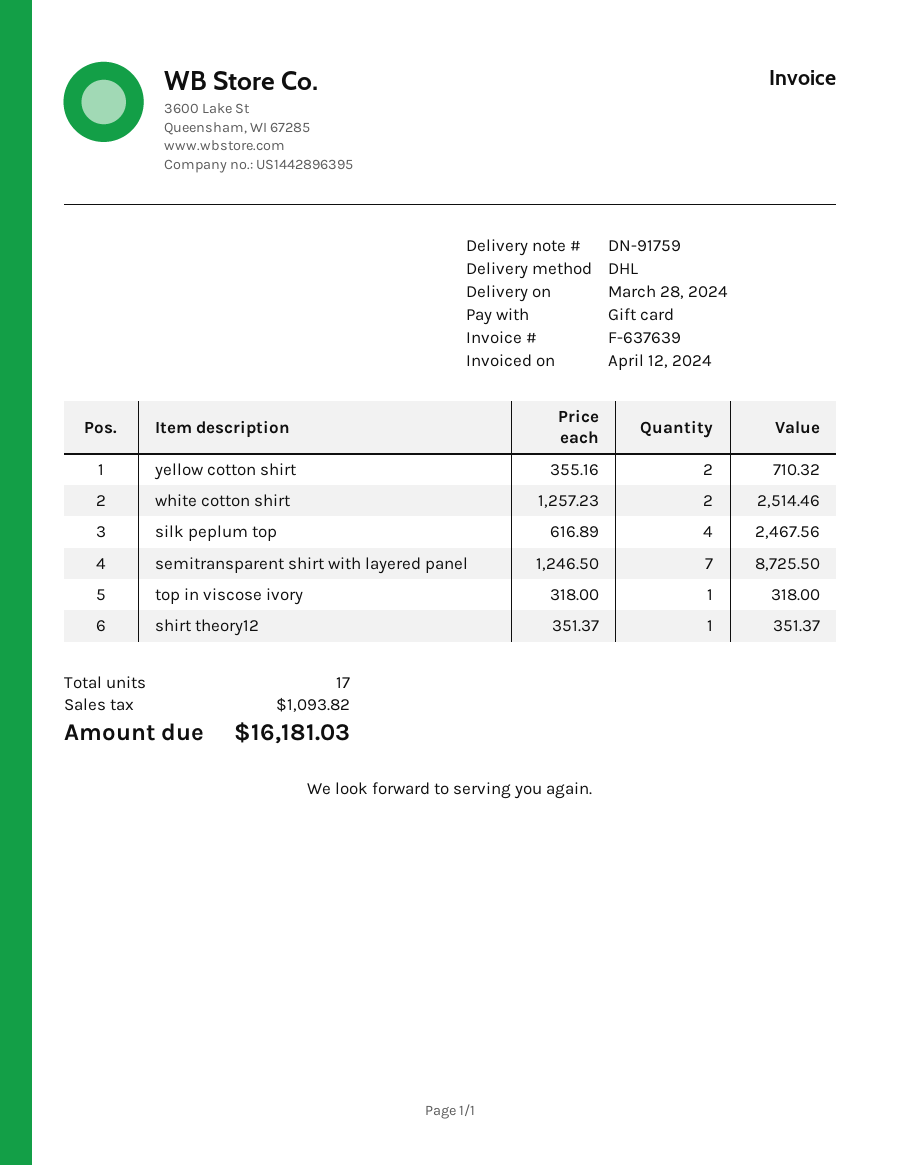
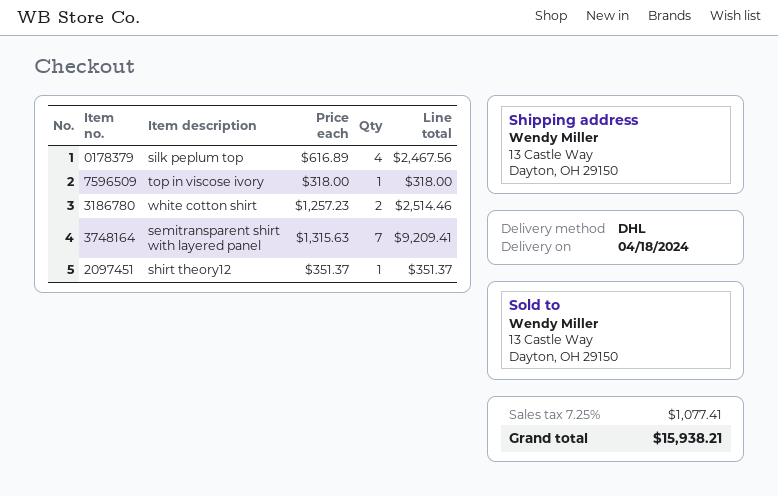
delivery date: 2024-03-28 -> 2024-04-18
yellow cotton shirt: 2 x 355.16 = 710.32 -> none
semitransparent shirt with layered panel: 7 x 1246.50 = 8725.50 -> 7 x 1315.63 = 9209.41
tax: 1093.82 -> 1077.41
total: 16181.03 -> 15938.21

